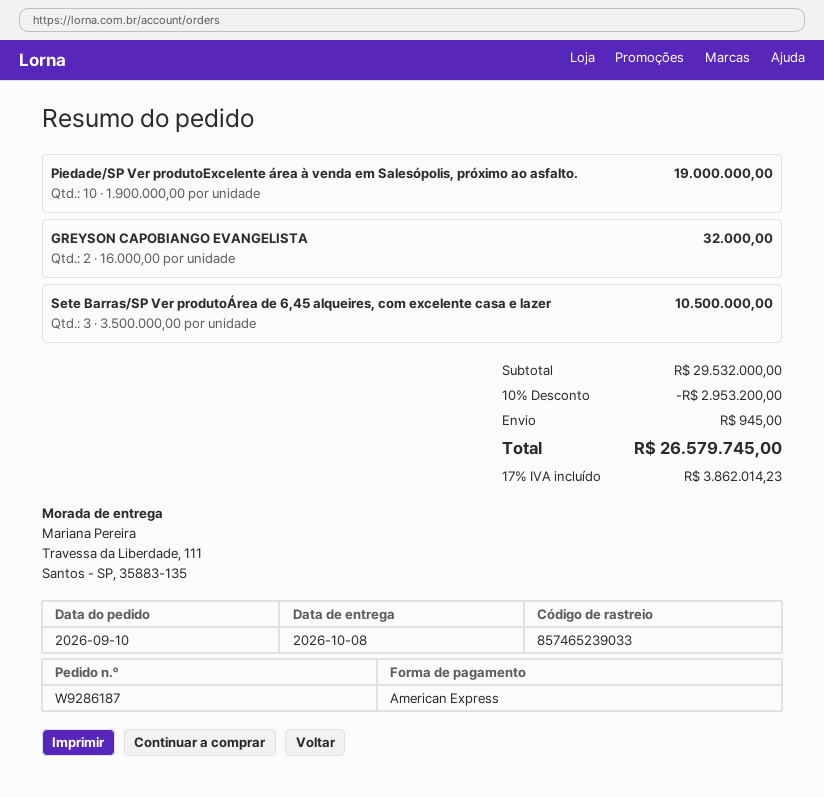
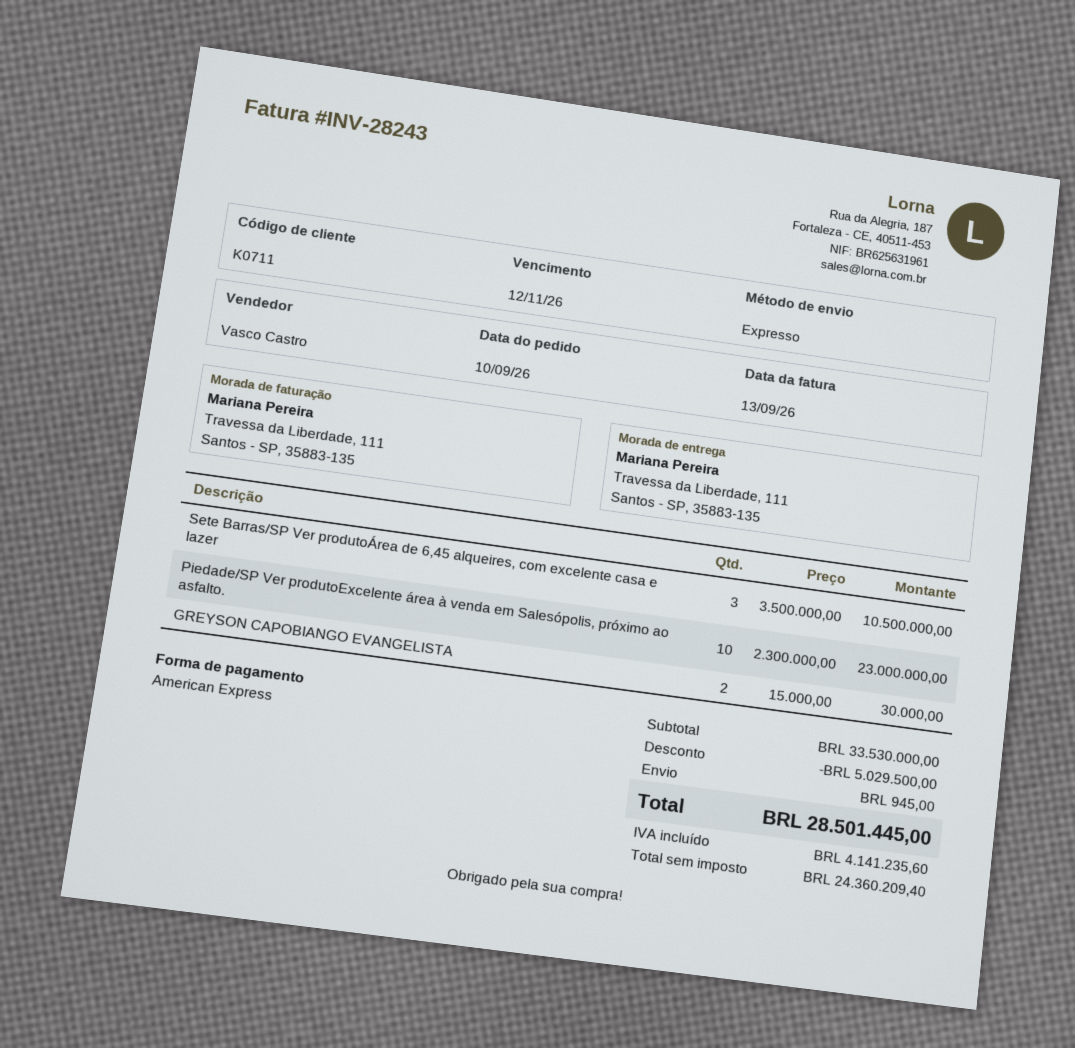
Piedade/SP Ver produtoExcelente área à venda em Salesópolis, próximo ao asfalto.: 10 x 1900000.00 = 19000000.00 -> 10 x 2300000.00 = 23000000.00
GREYSON CAPOBIANGO EVANGELISTA: 2 x 16000.00 = 32000.00 -> 2 x 15000.00 = 30000.00
subtotal: 29532000.00 -> 33530000.00
discount: 2953200.00 -> 5029500.00
tax: 3862014.23 -> 4141235.60
total: 26579745.00 -> 28501445.00

